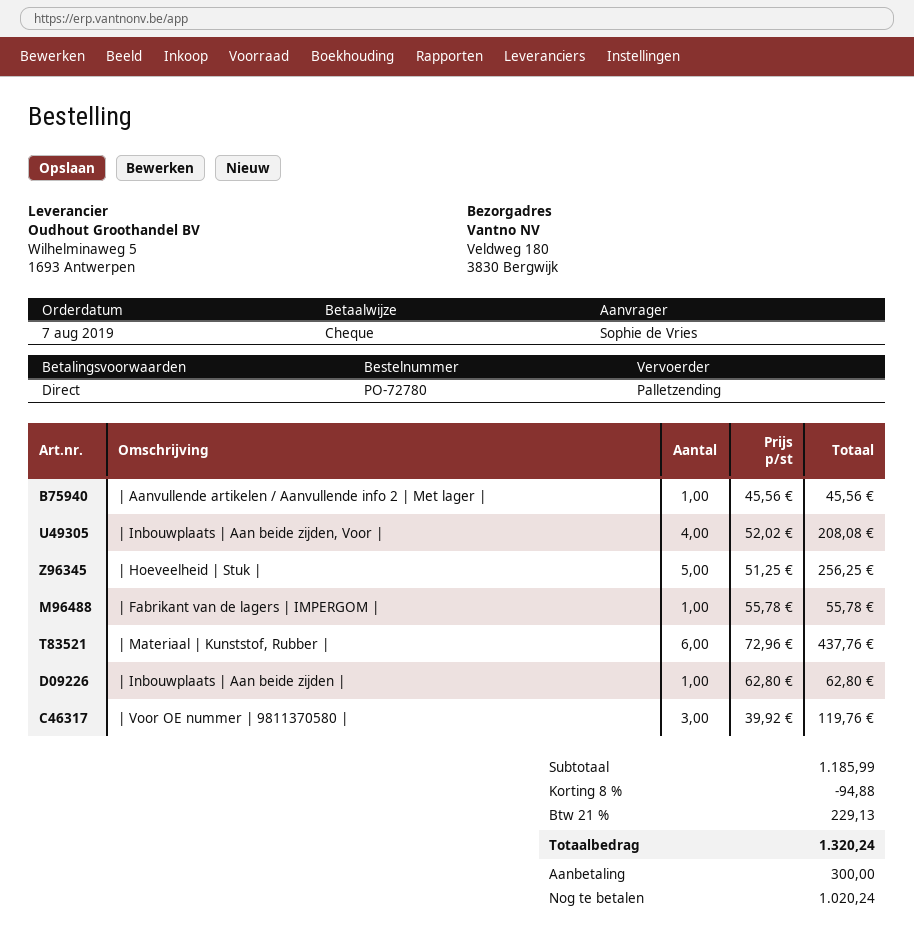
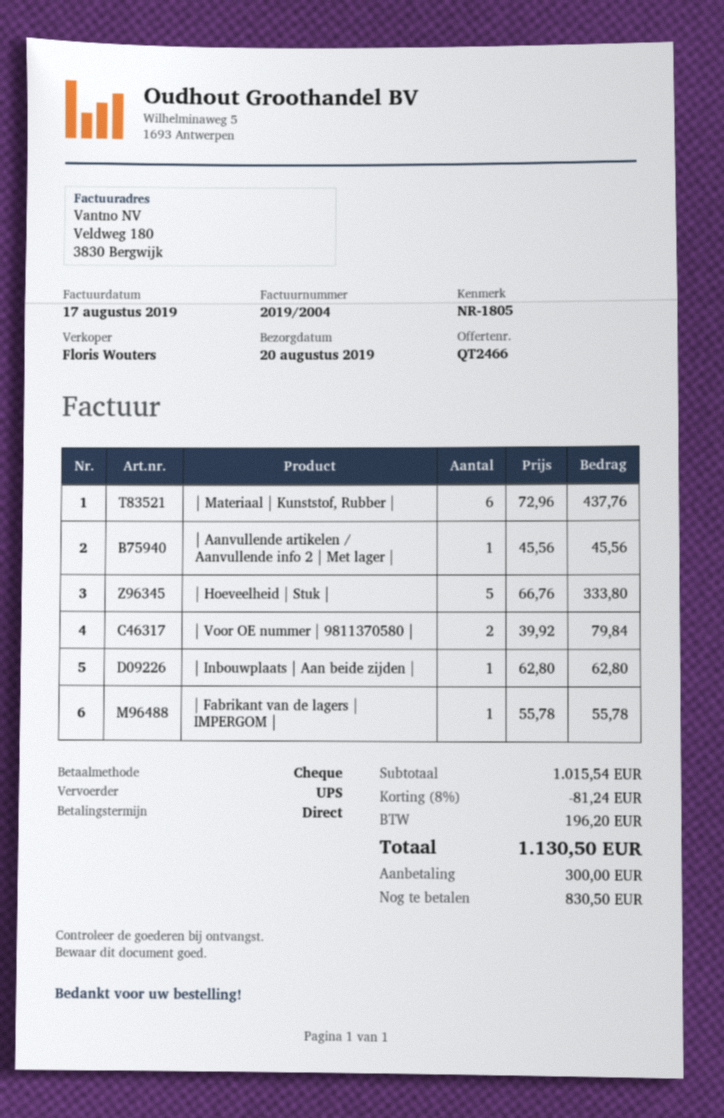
shipping method: pallet freight -> UPS
| Inbouwplaats | Aan beide zijden, Voor |: 4 x 52.02 = 208.08 -> none
| Hoeveelheid | Stuk |: 5 x 51.25 = 256.25 -> 5 x 66.76 = 333.80
| Voor OE nummer | 9811370580 |: 3 x 39.92 = 119.76 -> 2 x 39.92 = 79.84
subtotal: 1185.99 -> 1015.54
discount: 8% = 94.88 -> 8% = 81.24
tax: 229.13 -> 196.20
total: 1320.24 -> 1130.50
balance: 1020.24 -> 830.50

